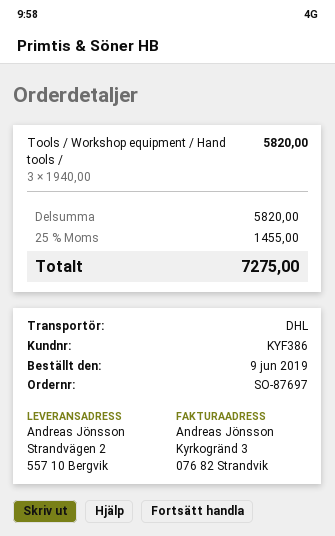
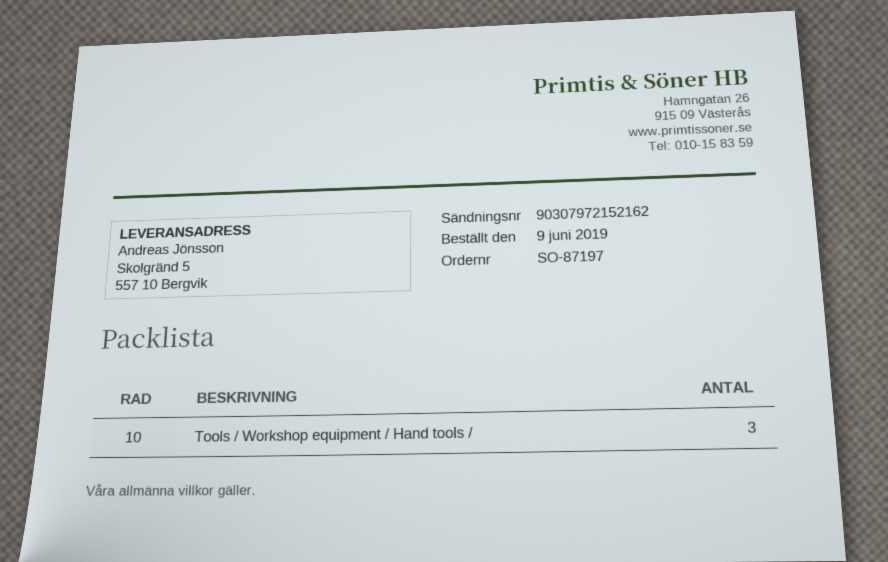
order number: SO-87697 -> SO-87197
ship to: Strandvägen 2, 557 10 Bergvik -> Skolgränd 5, 557 10 Bergvik

